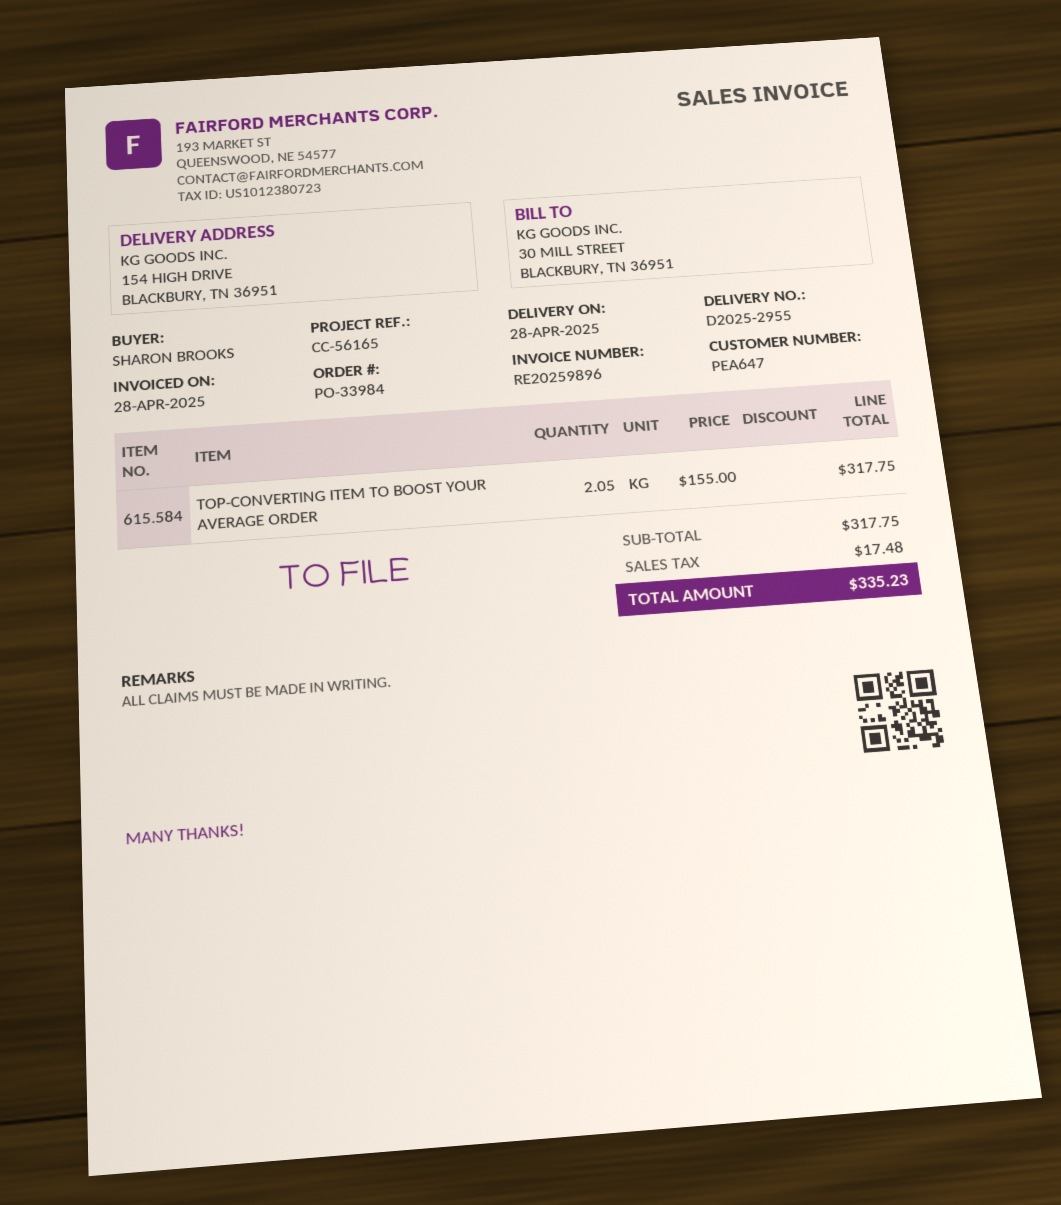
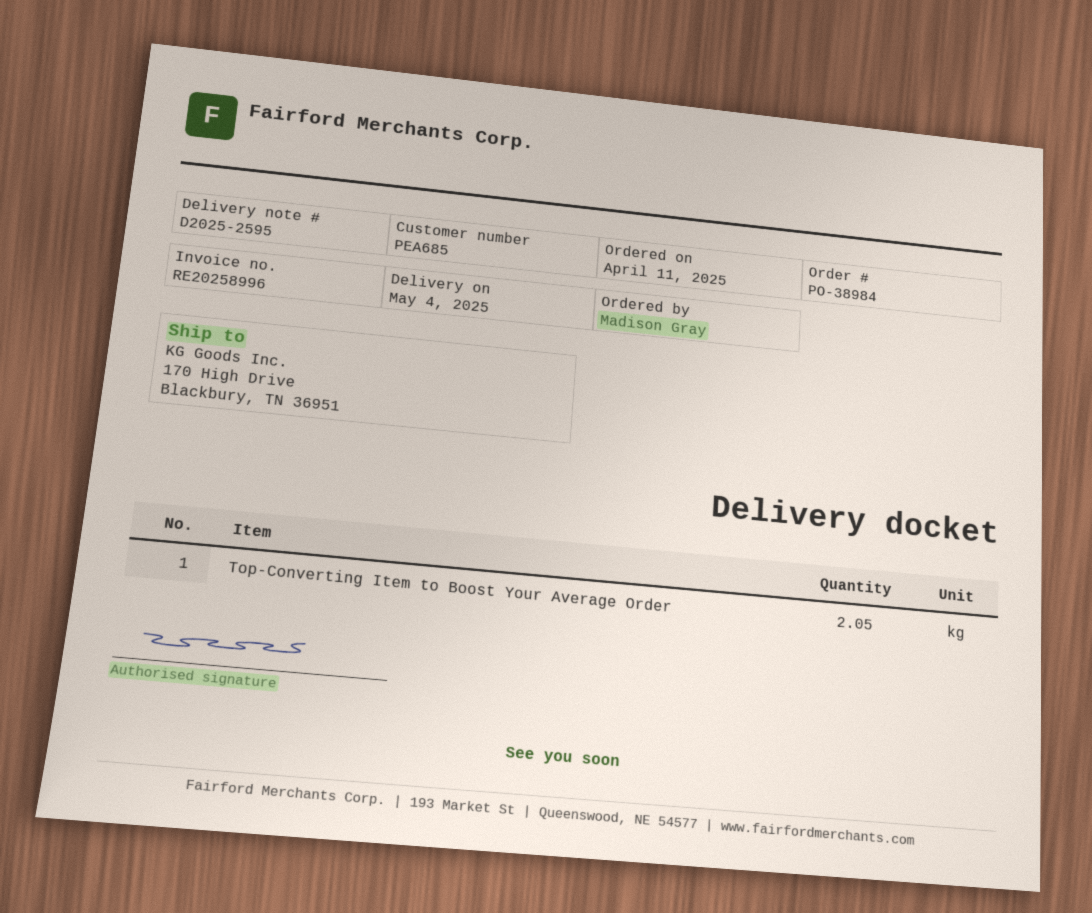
order number: PO-33984 -> PO-38984
delivery note number: D2025-2955 -> D2025-2595
delivery date: 2025-04-28 -> 2025-05-04
invoice number: RE20259896 -> RE20258996
customer number: PEA647 -> PEA685
ordered by: SHARON BROOKS -> Madison Gray
ship to: 154 HIGH DRIVE, BLACKBURY, TN 36951 -> 170 High Drive, Blackbury, TN 36951

